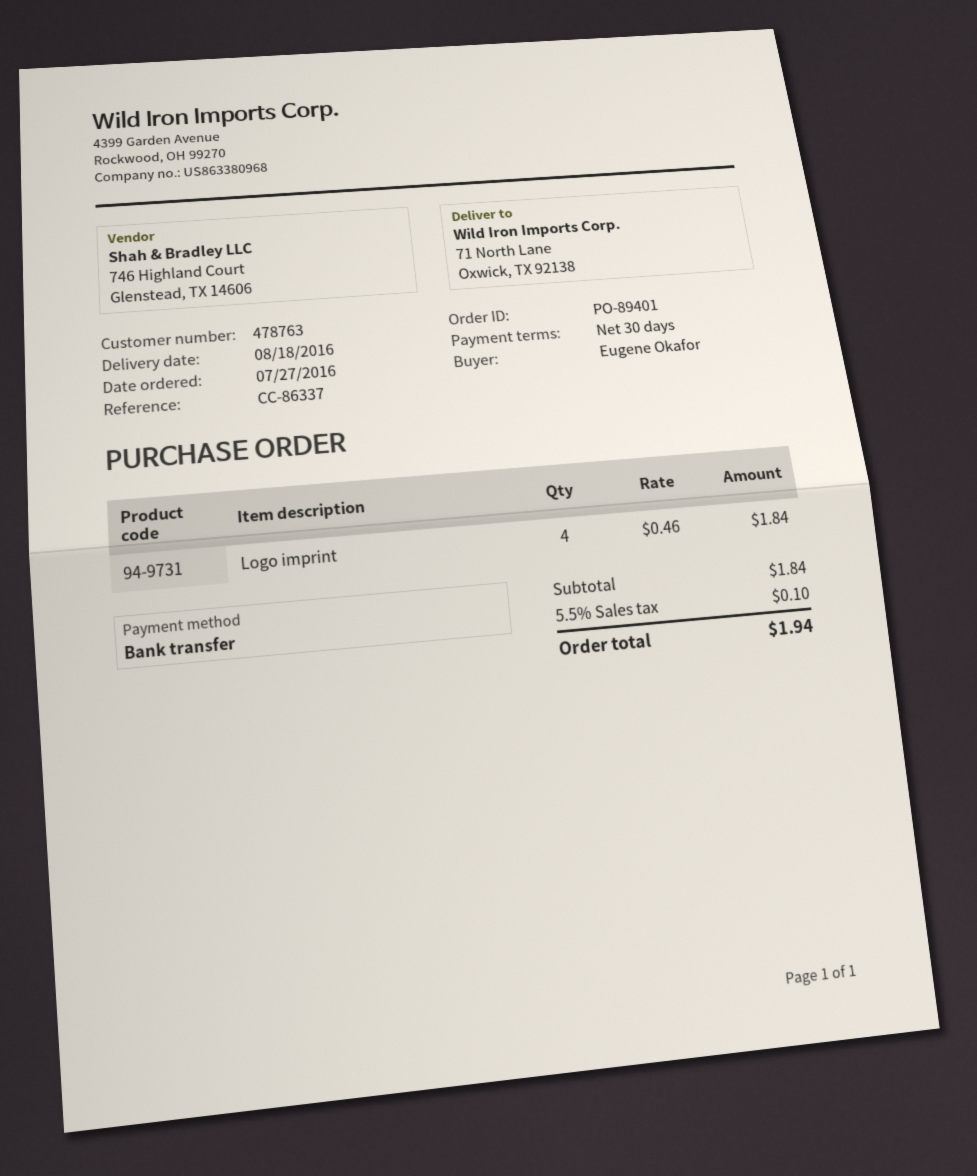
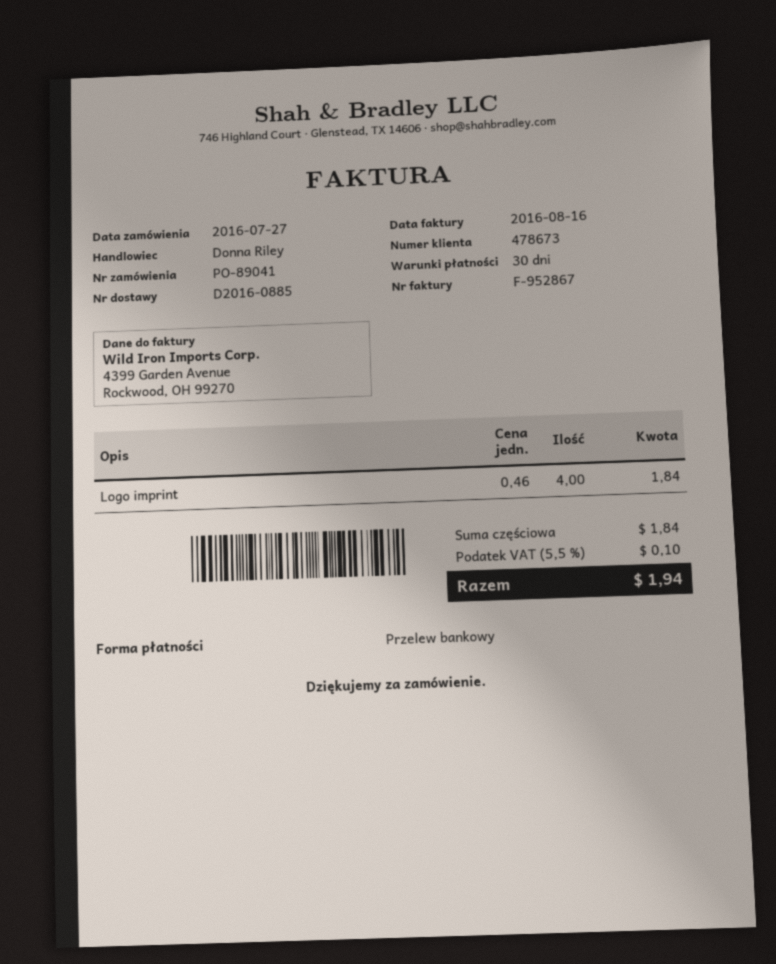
order number: PO-89401 -> PO-89041
customer number: 478763 -> 478673

